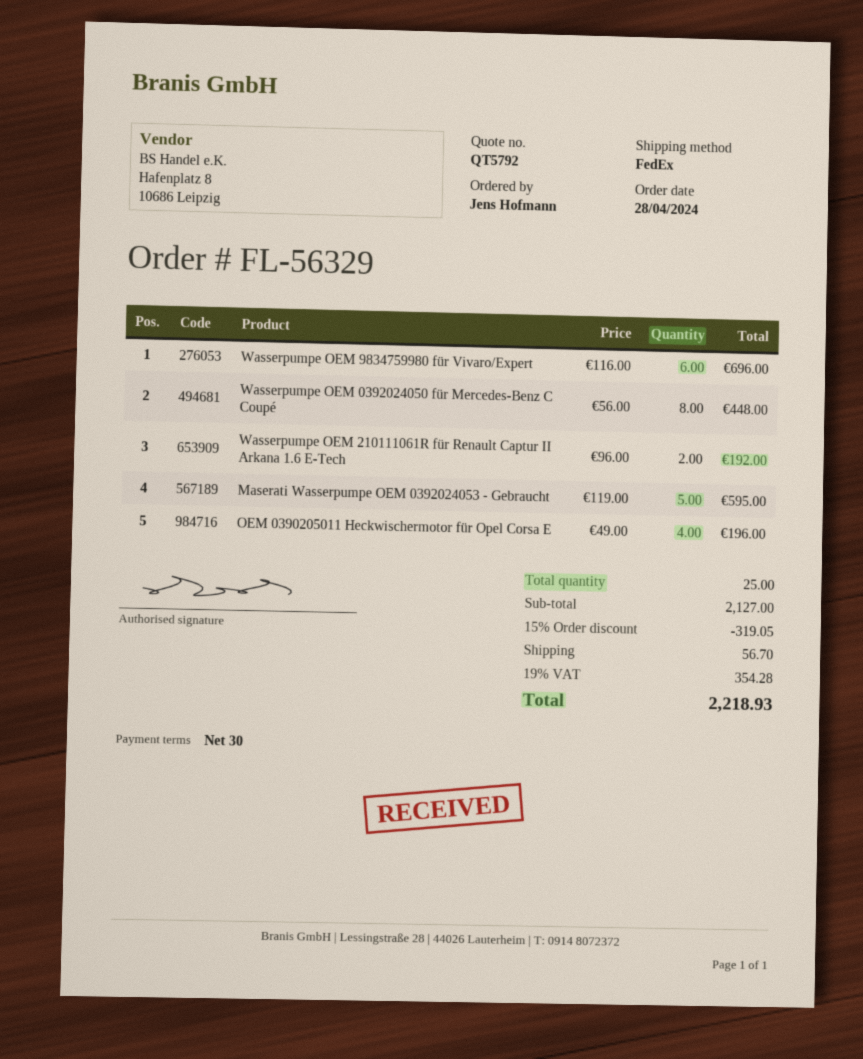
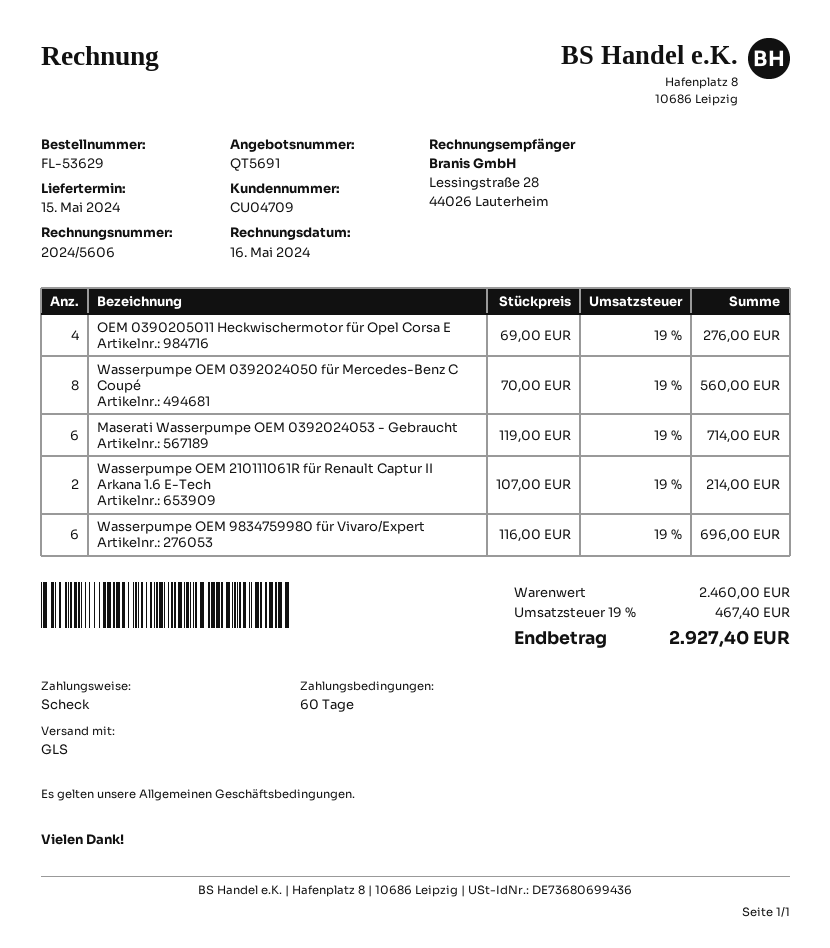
quote number: QT5792 -> QT5691
order number: FL-56329 -> FL-53629
payment terms: 30 days -> 60 days
shipping method: FedEx -> GLS
Wasserpumpe OEM 0392024050 für Mercedes-Benz C Coupé: 8 x 56.00 = 448.00 -> 8 x 70.00 = 560.00
Wasserpumpe OEM 210111061R für Renault Captur II Arkana 1.6 E-Tech: 2 x 96.00 = 192.00 -> 2 x 107.00 = 214.00
Maserati Wasserpumpe OEM 0392024053 - Gebraucht: 5 x 119.00 = 595.00 -> 6 x 119.00 = 714.00
OEM 0390205011 Heckwischermotor für Opel Corsa E: 4 x 49.00 = 196.00 -> 4 x 69.00 = 276.00
subtotal: 2127.00 -> 2460.00
discount: 15% = 319.05 -> none
shipping: 56.70 -> none
tax: 19% = 354.28 -> 19% = 467.40
total: 2218.93 -> 2927.40

